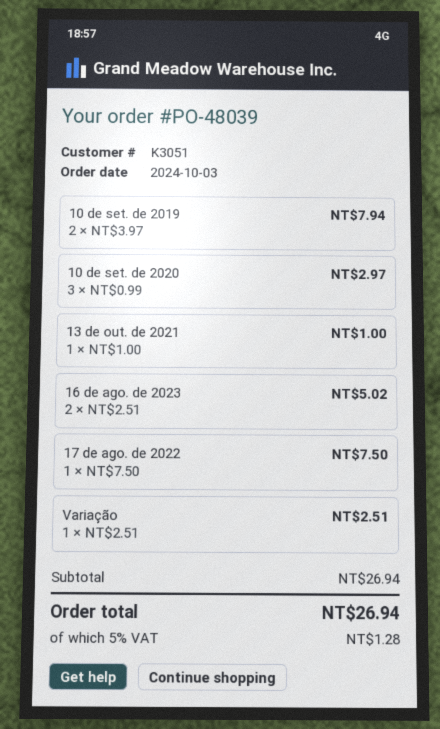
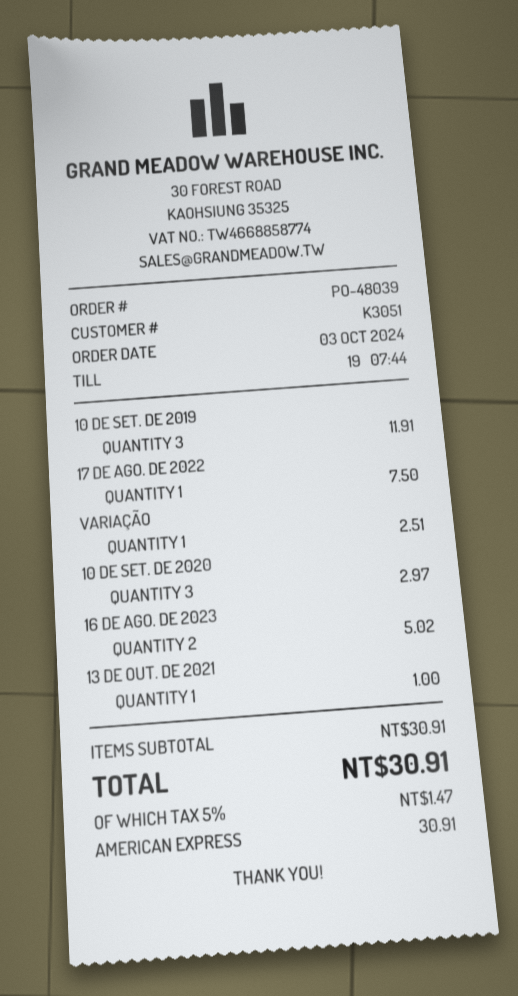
10 de set. de 2019: 2 for 7.94 -> 3 for 11.91
subtotal: 26.94 -> 30.91
tax: 5% = 1.28 -> 5% = 1.47
total: 26.94 -> 30.91

